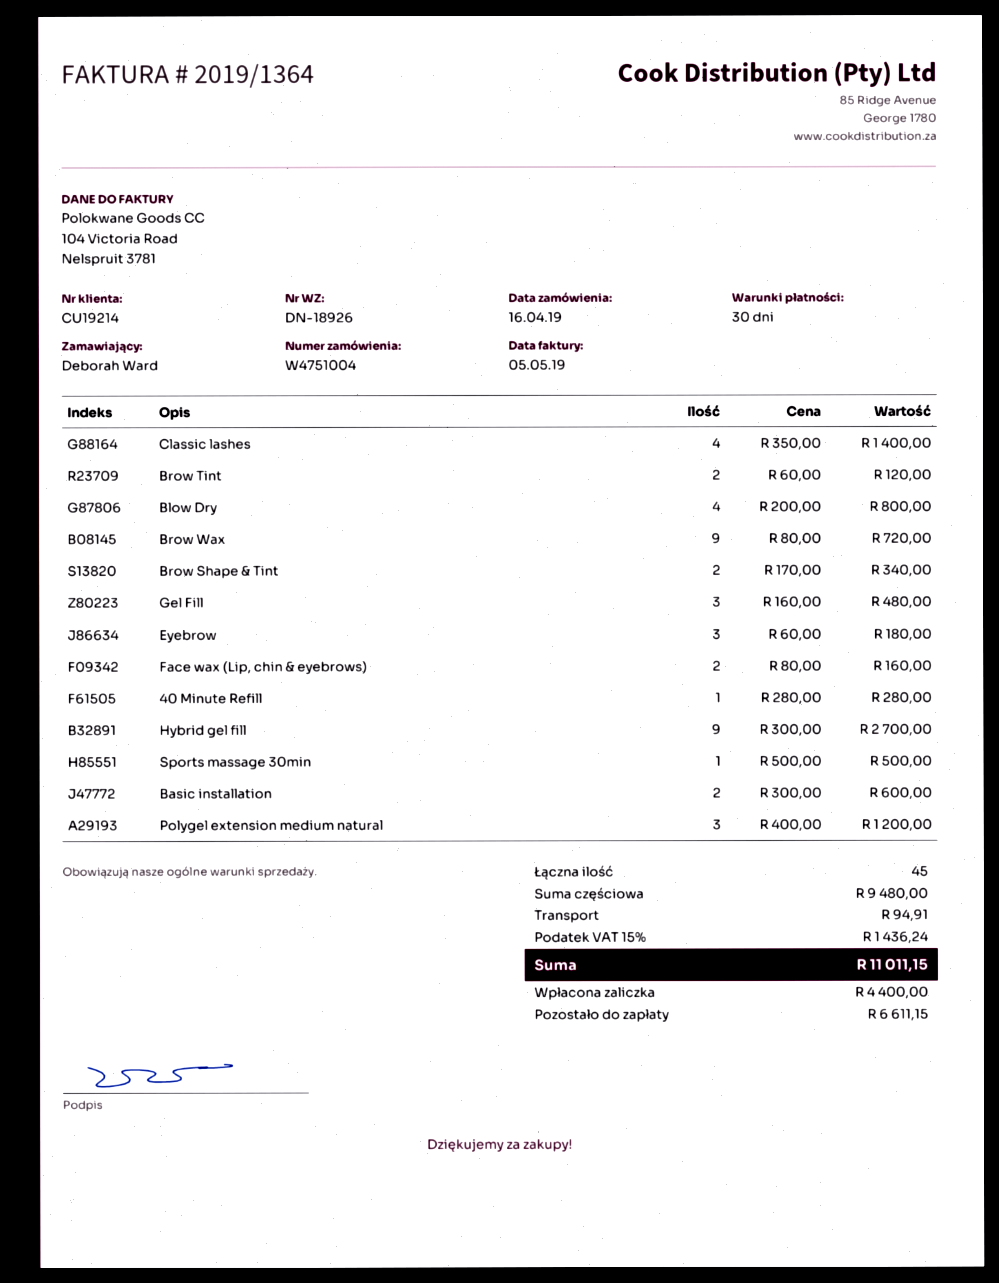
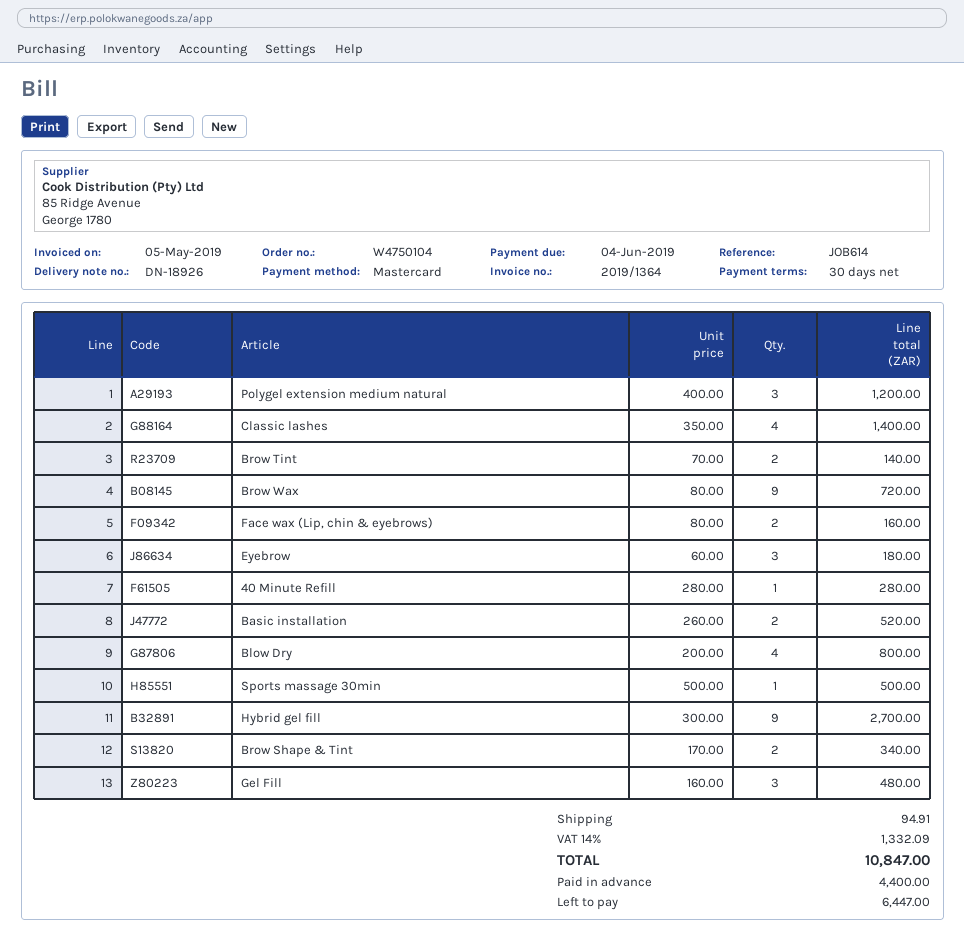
order number: W4751004 -> W4750104
Brow Tint: 2 x 60.00 = 120.00 -> 2 x 70.00 = 140.00
Basic installation: 2 x 300.00 = 600.00 -> 2 x 260.00 = 520.00
tax: 15% = 1436.24 -> 14% = 1332.09
total: 11011.15 -> 10847.00
balance: 6611.15 -> 6447.00

